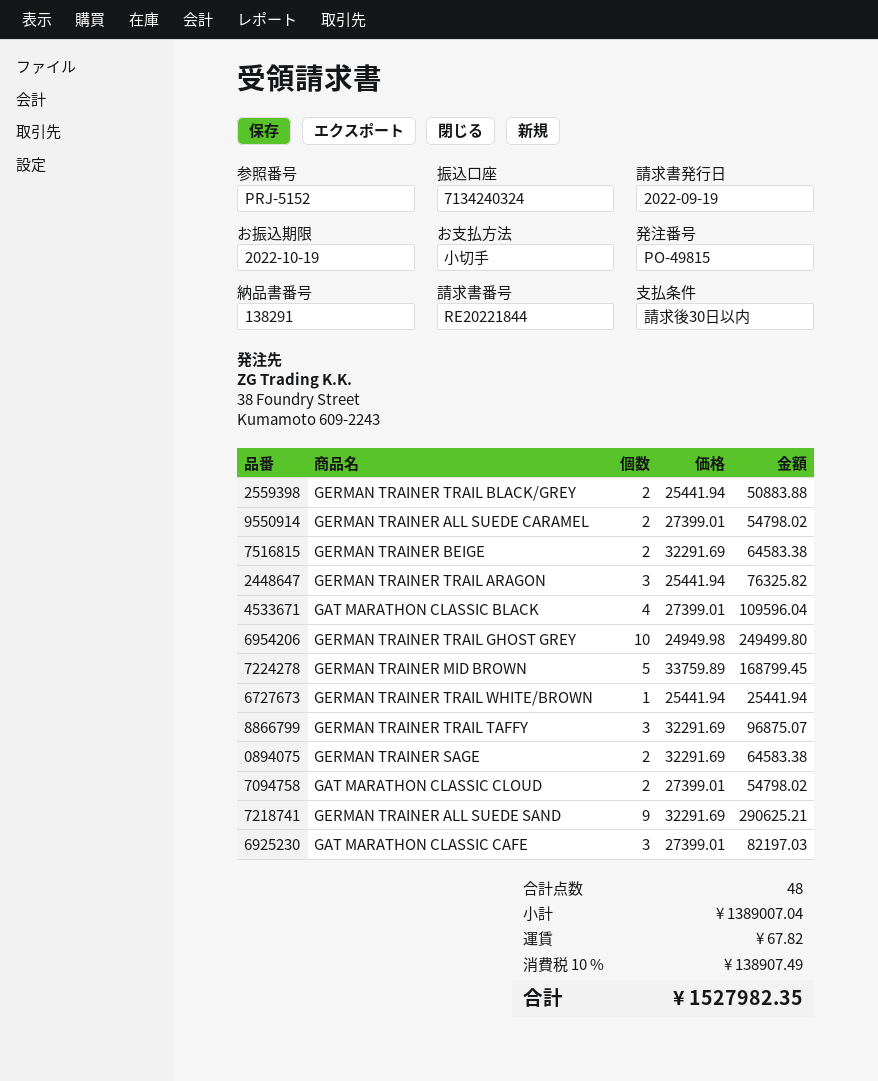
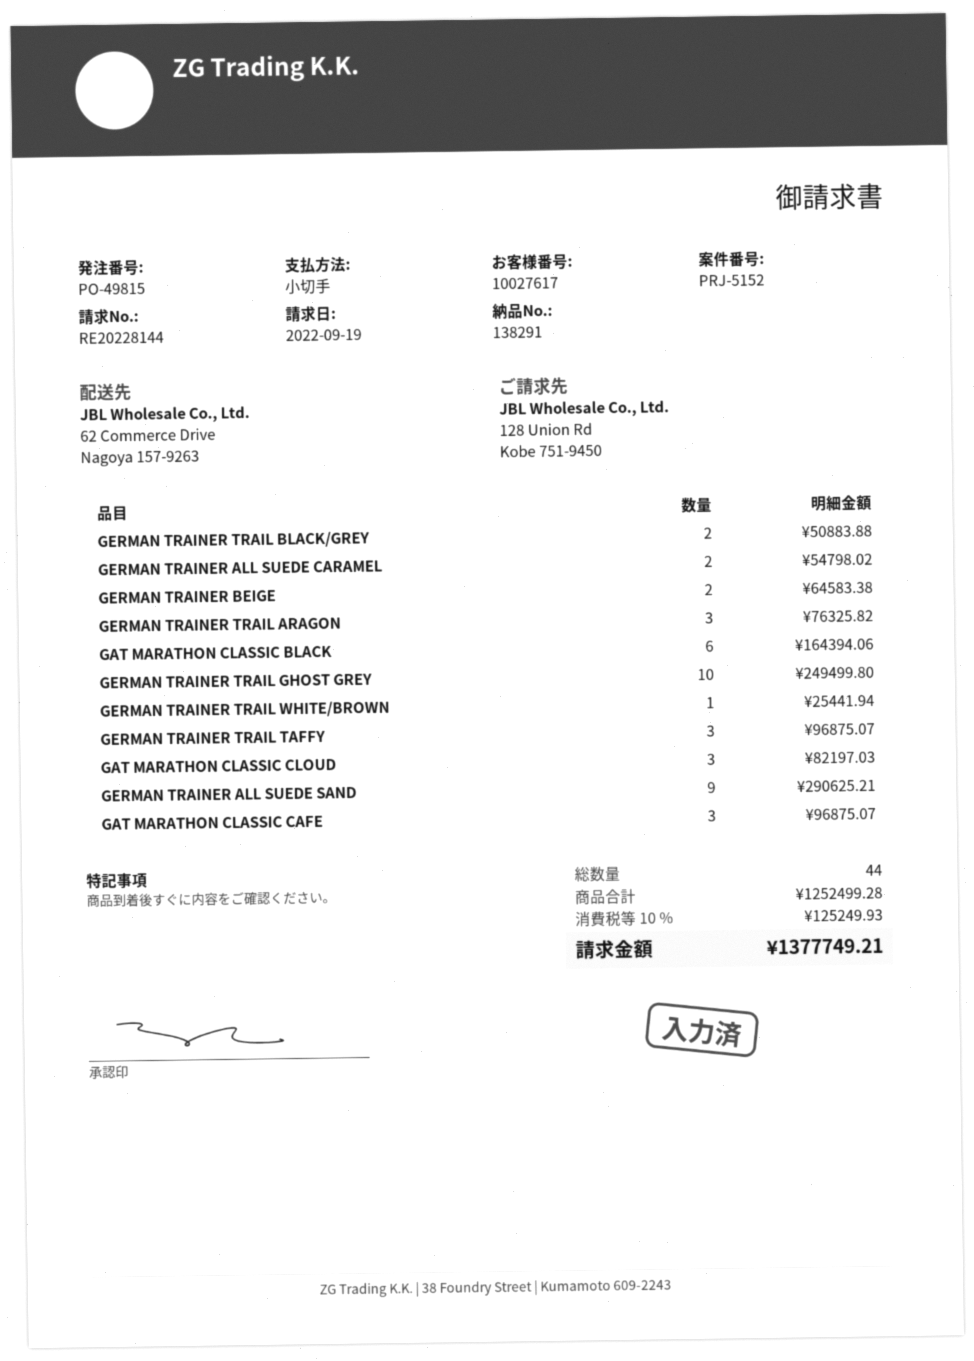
invoice number: RE20221844 -> RE20228144
GAT MARATHON CLASSIC BLACK: 4 for 109596.04 -> 6 for 164394.06
GERMAN TRAINER MID BROWN: 5 for 168799.45 -> none
GERMAN TRAINER SAGE: 2 for 64583.38 -> none
GAT MARATHON CLASSIC CLOUD: 2 for 54798.02 -> 3 for 82197.03
GAT MARATHON CLASSIC CAFE: 3 for 82197.03 -> 3 for 96875.07
total quantity: 48 -> 44
subtotal: 1389007.04 -> 1252499.28
shipping: 67.82 -> none
tax: 10% = 138907.49 -> 10% = 125249.93
total: 1527982.35 -> 1377749.21

